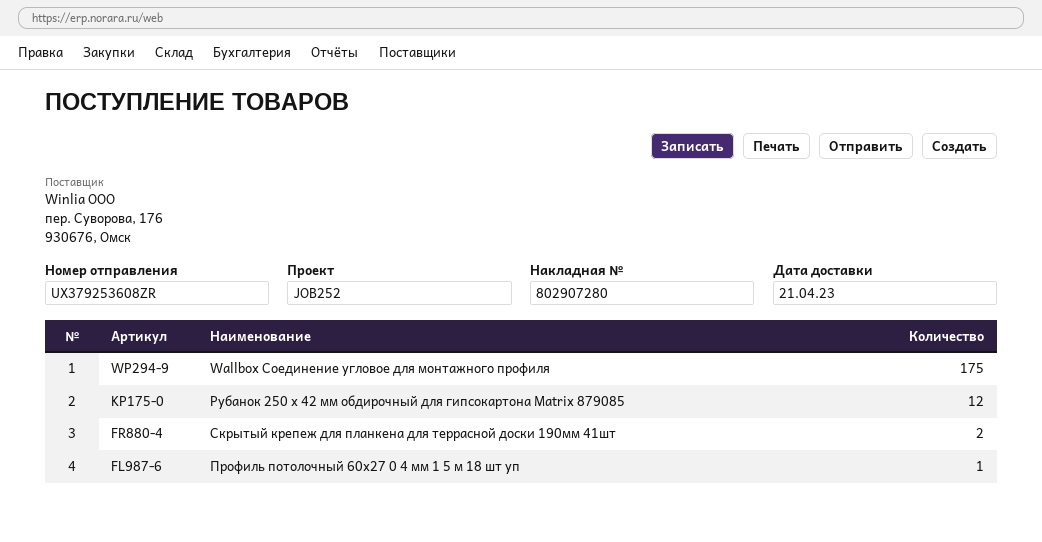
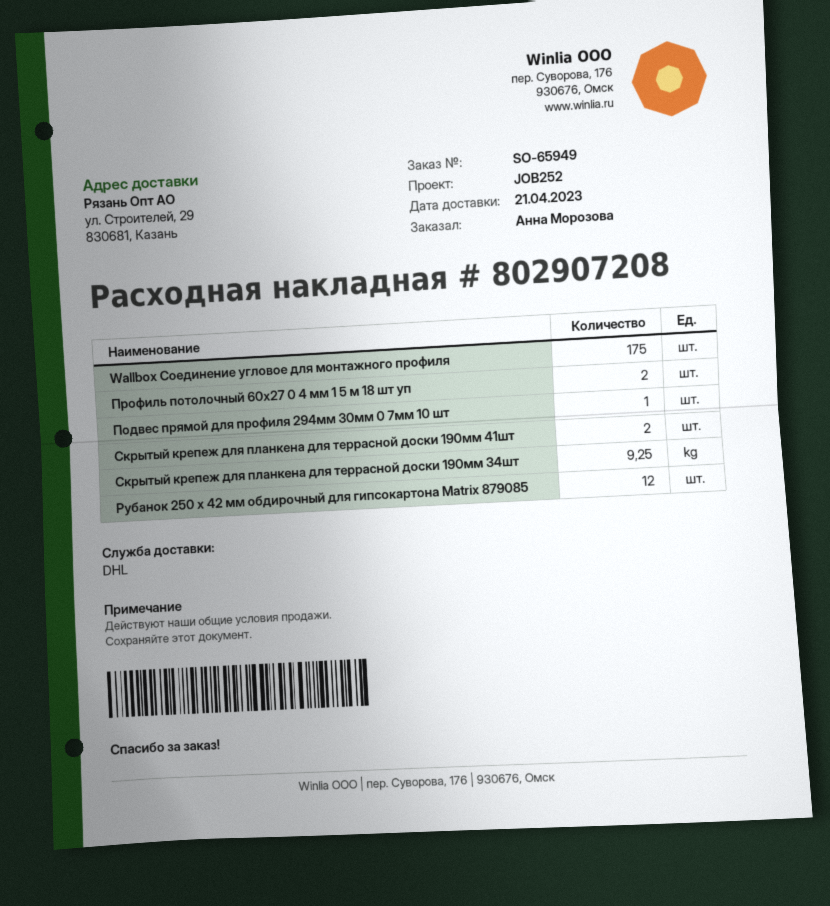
delivery note number: 802907280 -> 802907208
Профиль потолочный 60х27 0 4 мм 1 5 м 18 шт уп: 1 -> 2
Подвес прямой для профиля 294мм 30мм 0 7мм 10 шт: none -> 1
Скрытый крепеж для планкена для террасной доски 190мм 34шт: none -> 9.25

